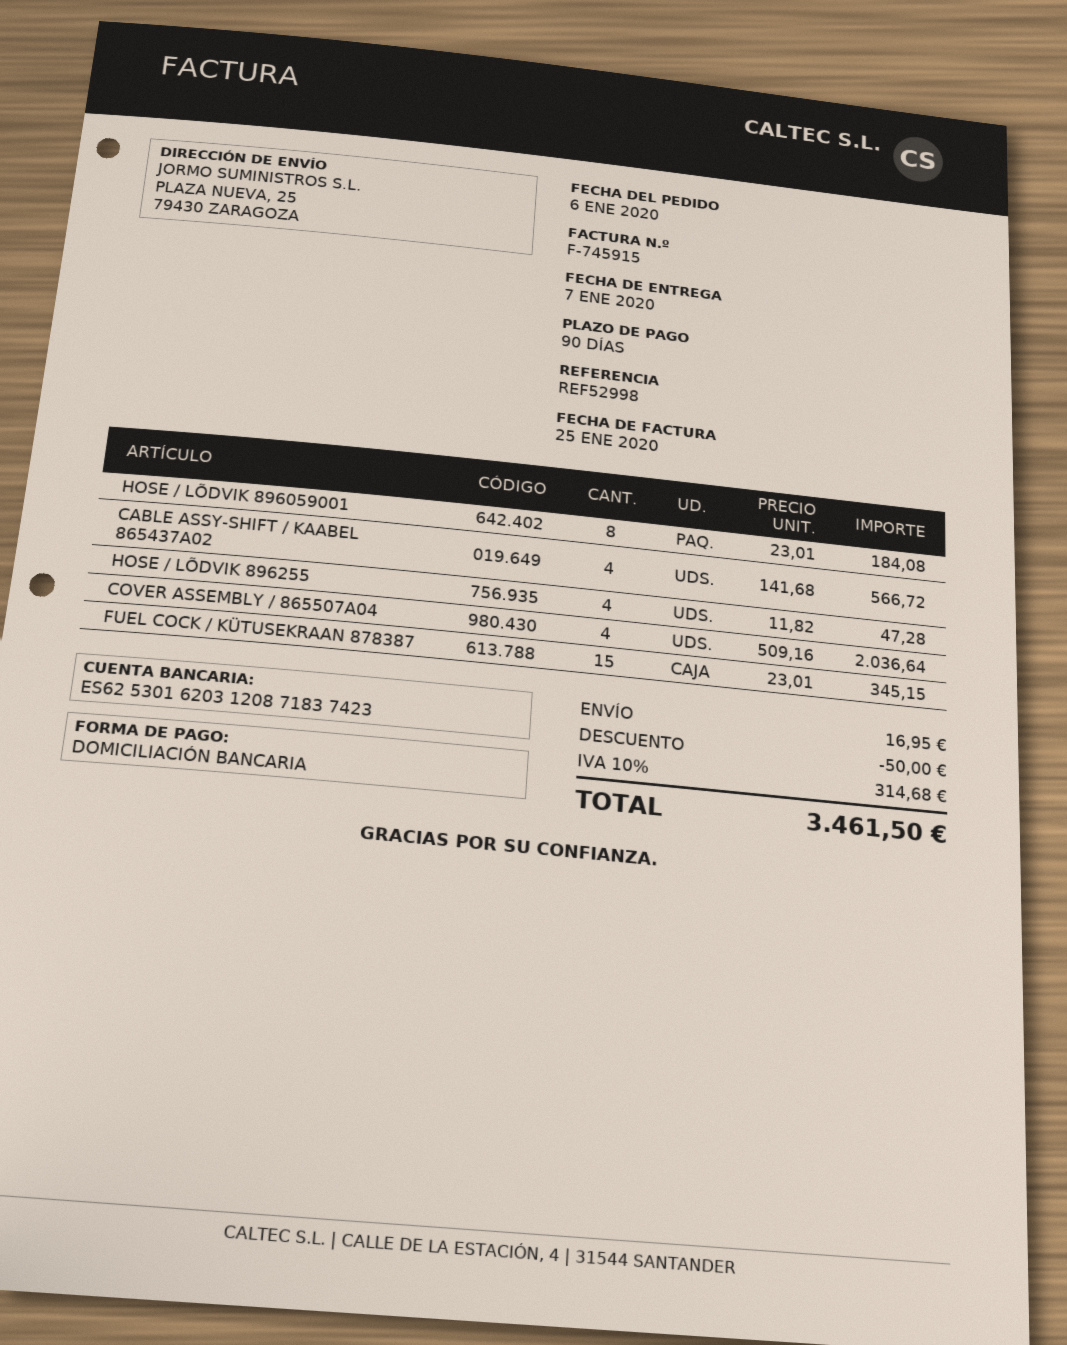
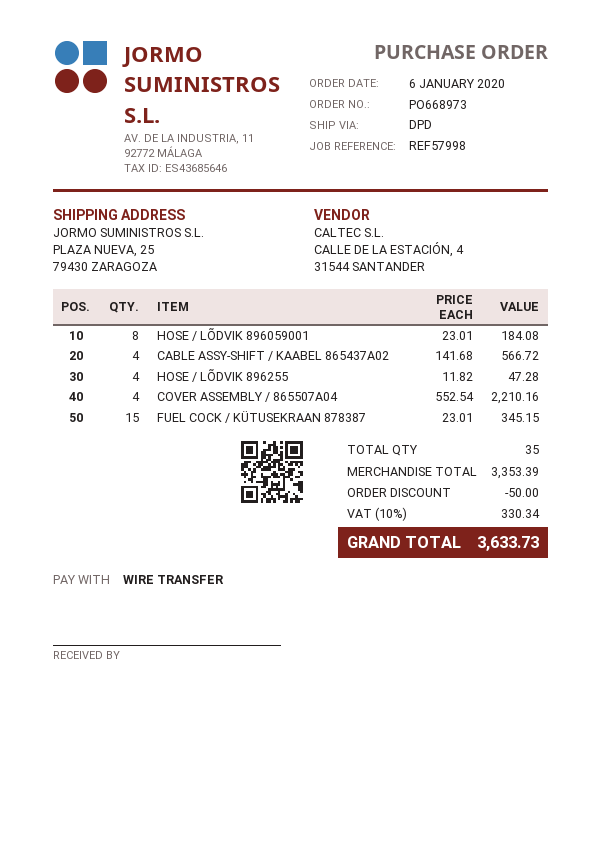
reference: REF52998 -> REF57998
payment method: direct debit -> bank transfer
COVER ASSEMBLY / 865507A04: 4 x 509.16 = 2036.64 -> 4 x 552.54 = 2210.16
shipping: 16.95 -> none
tax: 10% = 314.68 -> 10% = 330.34
total: 3461.50 -> 3633.73

